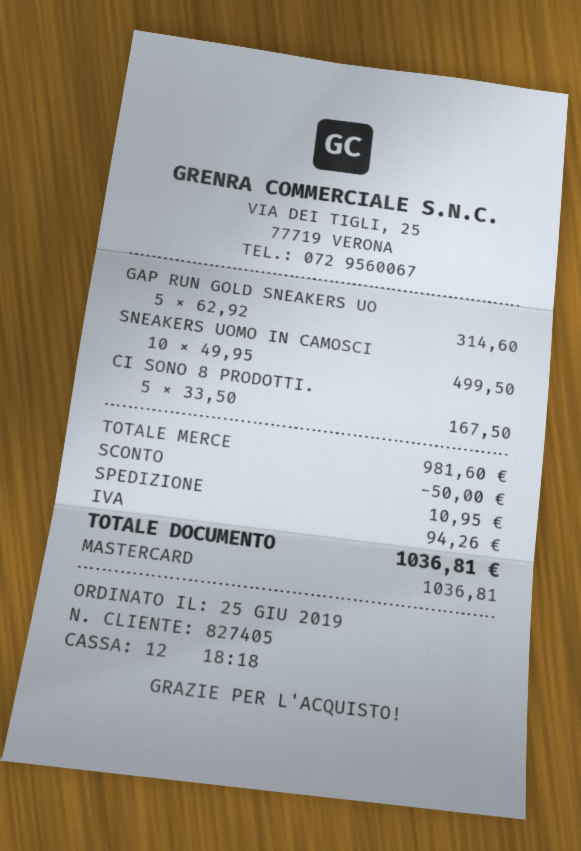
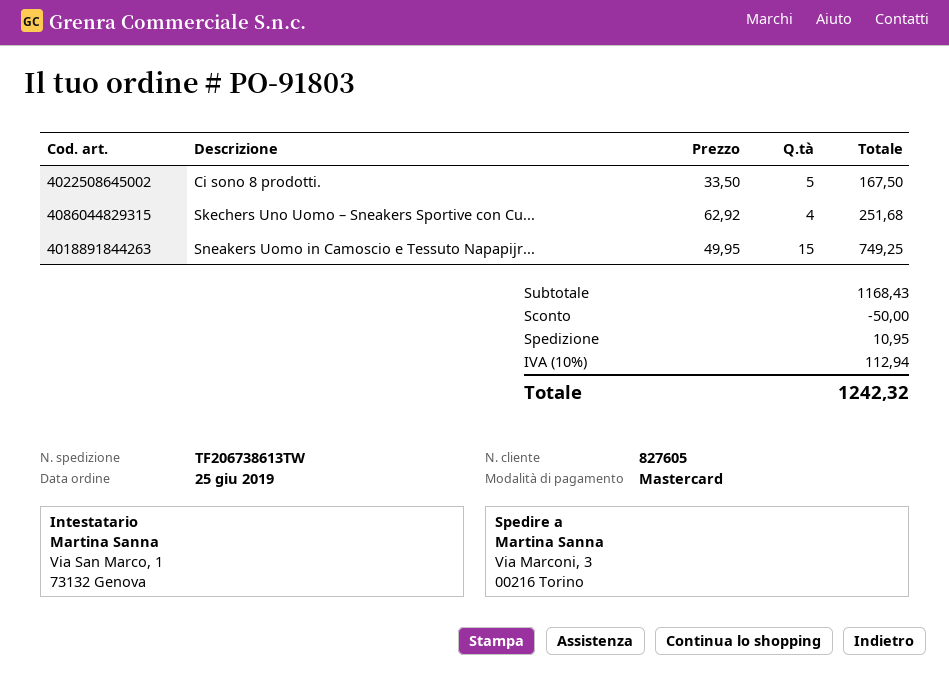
customer number: 827405 -> 827605
GAP RUN GOLD SNEAKERS UO: 5 x 62.92 = 314.60 -> none
SNEAKERS UOMO IN CAMOSCI: 10 x 49.95 = 499.50 -> 15 x 49.95 = 749.25
Skechers Uno Uomo – Sneakers Sportive con Cu...: none -> 4 x 62.92 = 251.68
subtotal: 981.60 -> 1168.43
tax: 94.26 -> 112.94
total: 1036.81 -> 1242.32

